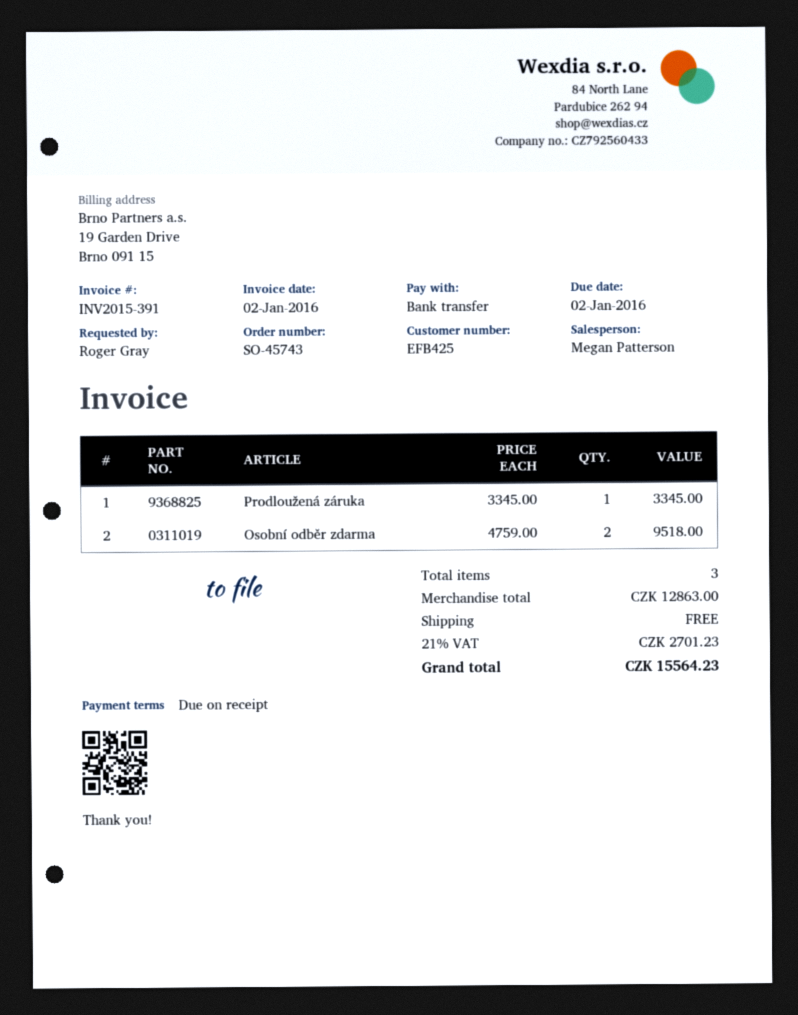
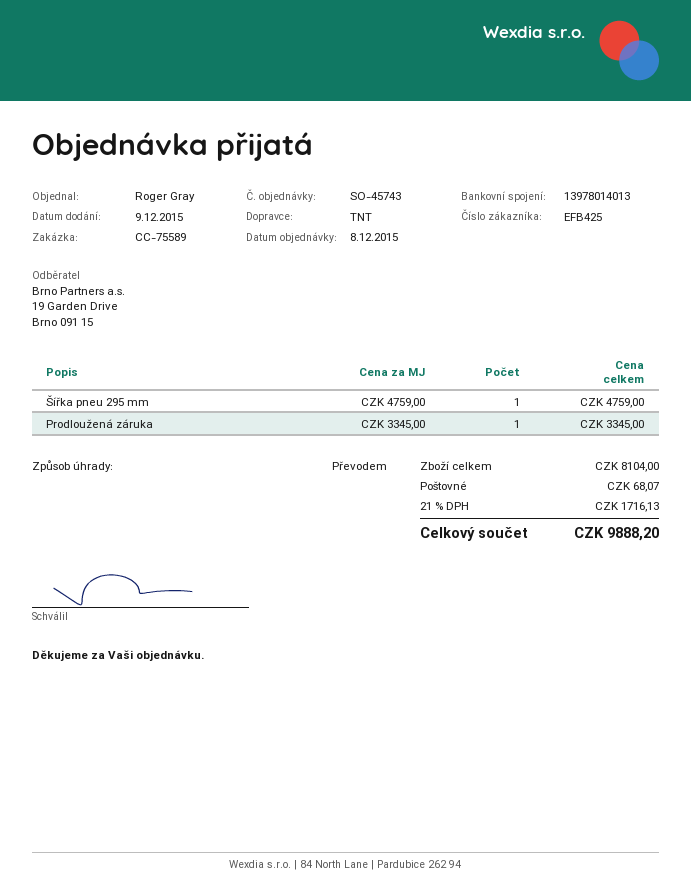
Osobní odběr zdarma: 2 x 4759.00 = 9518.00 -> none
Šířka pneu 295 mm: none -> 1 x 4759.00 = 4759.00
subtotal: 12863.00 -> 8104.00
shipping: 0.00 -> 68.07
tax: 21% = 2701.23 -> 21% = 1716.13
total: 15564.23 -> 9888.20

